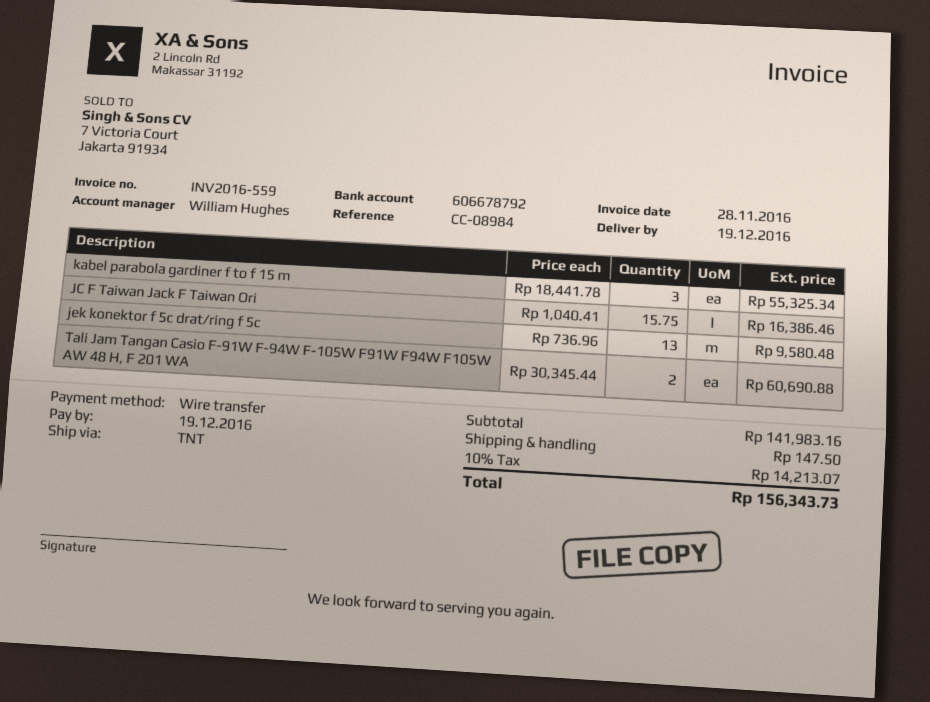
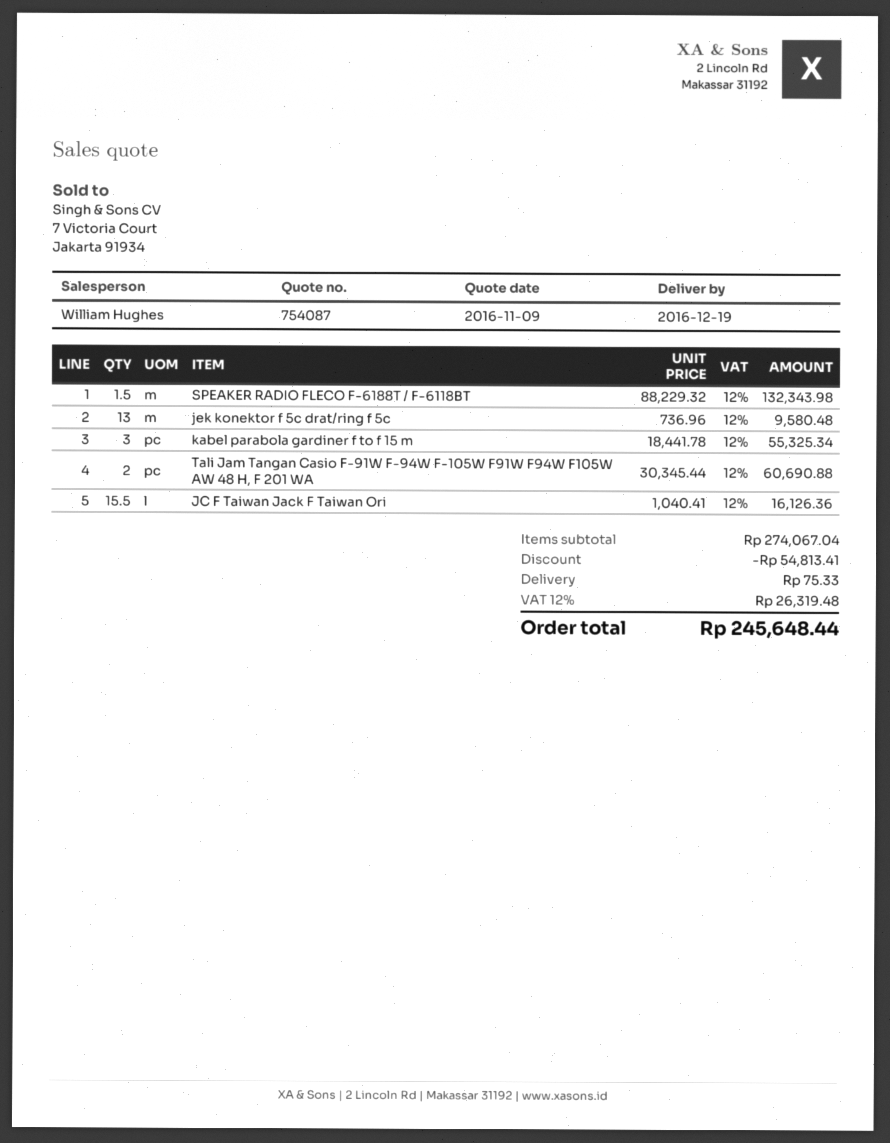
JC F Taiwan Jack F Taiwan Ori: 15.75 x 1040.41 = 16386.46 -> 15.5 x 1040.41 = 16126.36
SPEAKER RADIO FLECO F-6188T / F-6118BT: none -> 1.5 x 88229.32 = 132343.98
subtotal: 141983.16 -> 274067.04
discount: none -> 54813.41
shipping: 147.50 -> 75.33
tax: 10% = 14213.07 -> 12% = 26319.48
total: 156343.73 -> 245648.44

